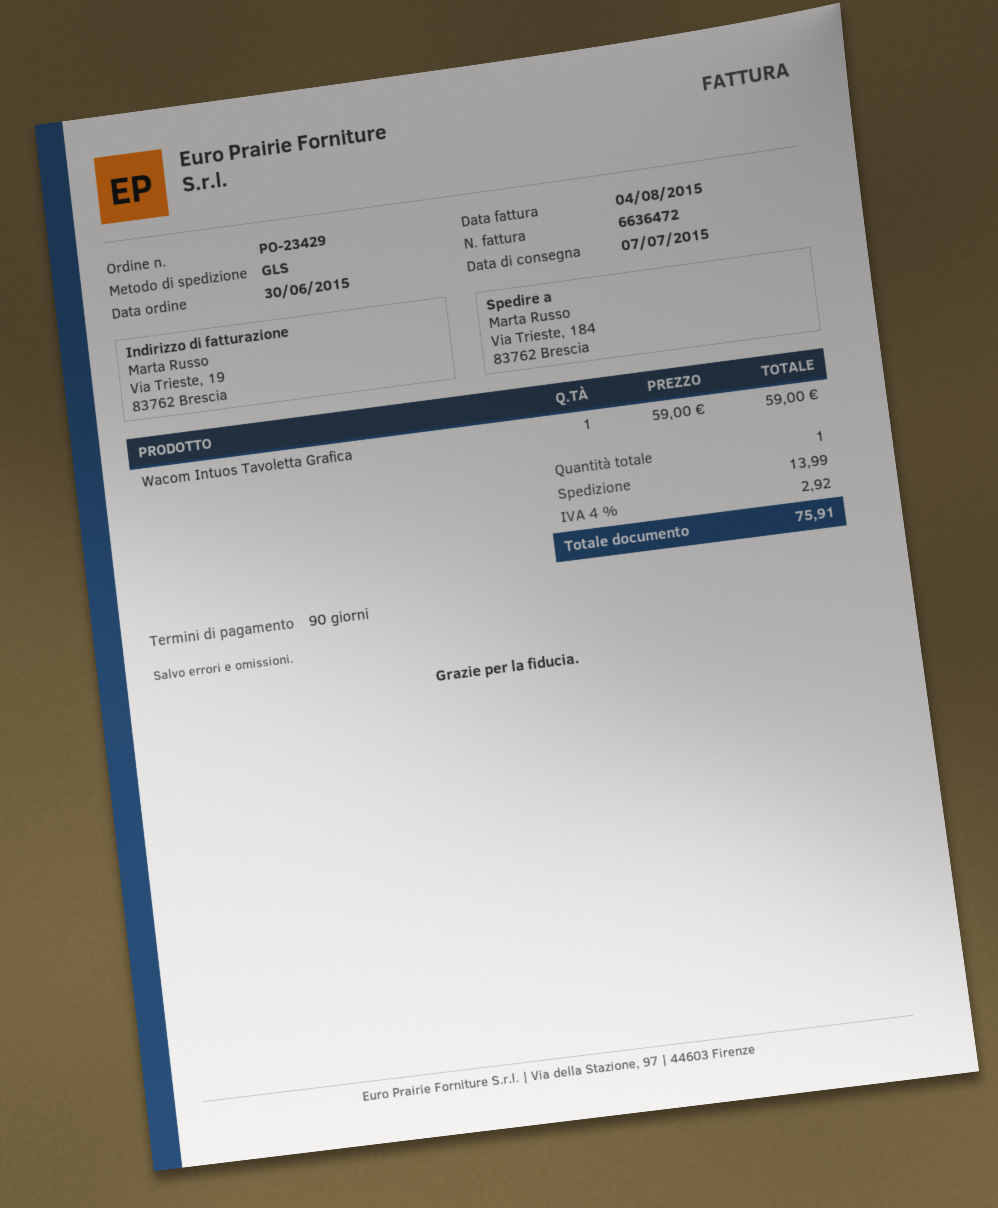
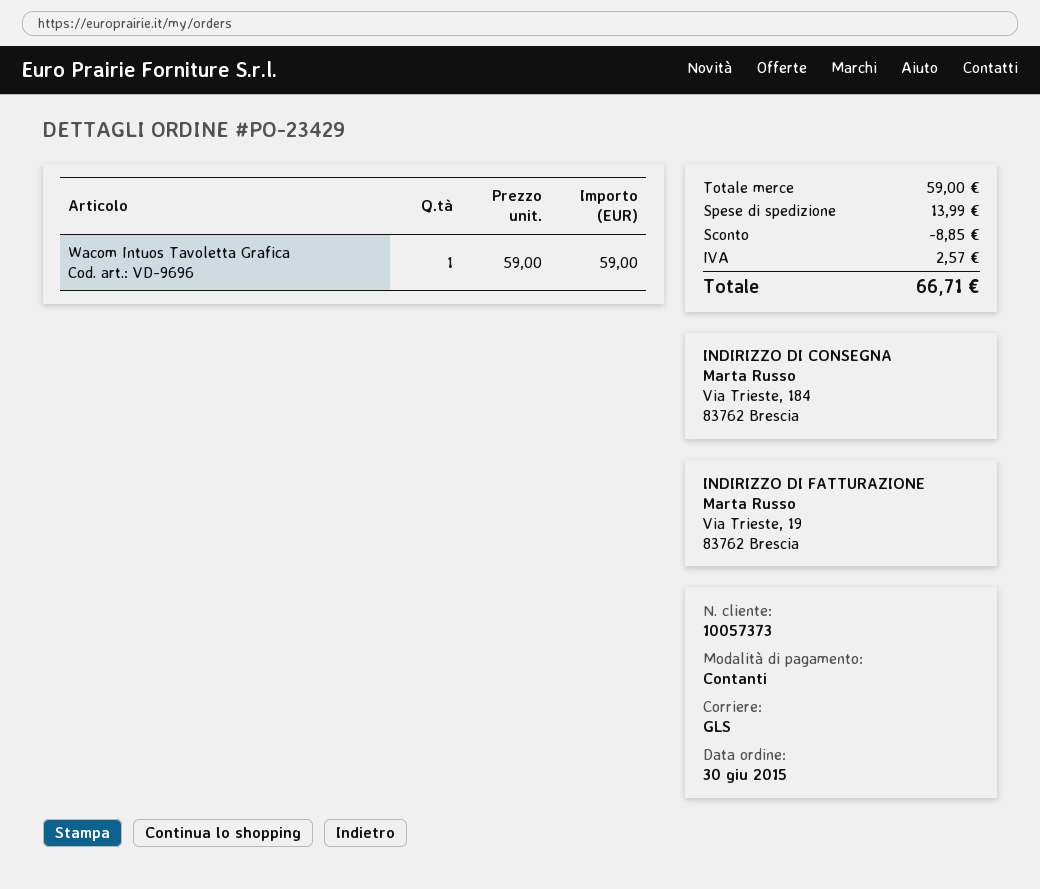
discount: none -> 8.85
tax: 2.92 -> 2.57
total: 75.91 -> 66.71

